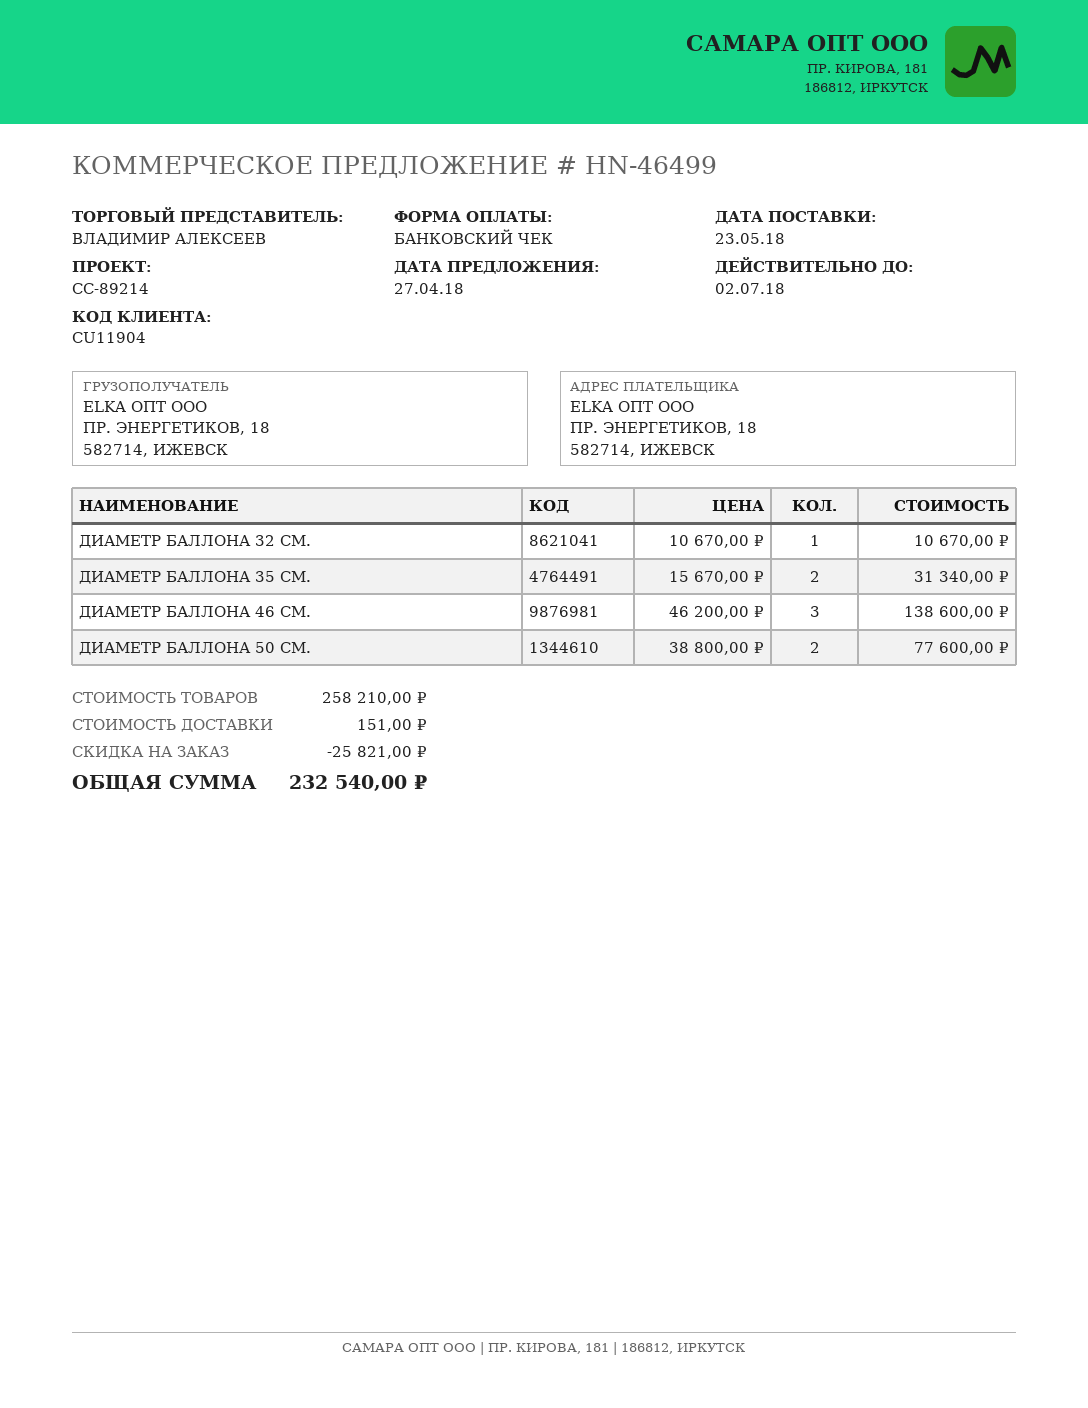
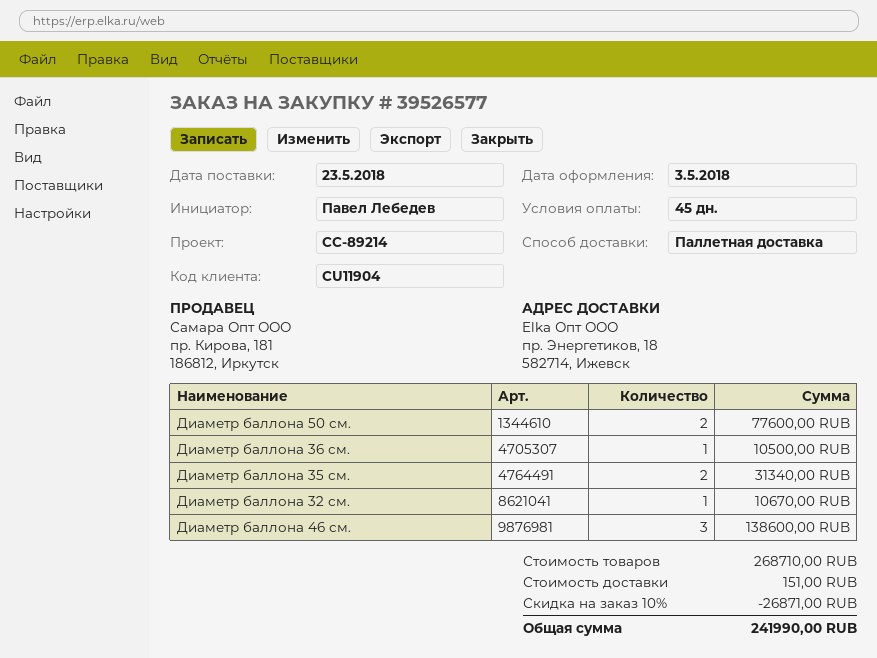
Диаметр баллона 36 см.: none -> 1 for 10500.00
subtotal: 258210.00 -> 268710.00
discount: 25821.00 -> 26871.00
total: 232540.00 -> 241990.00

